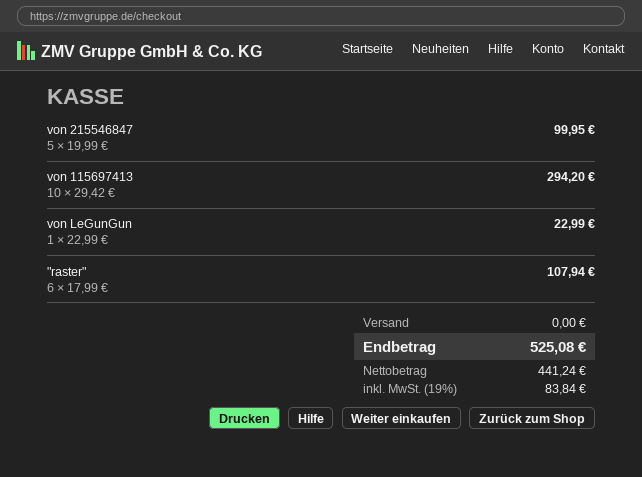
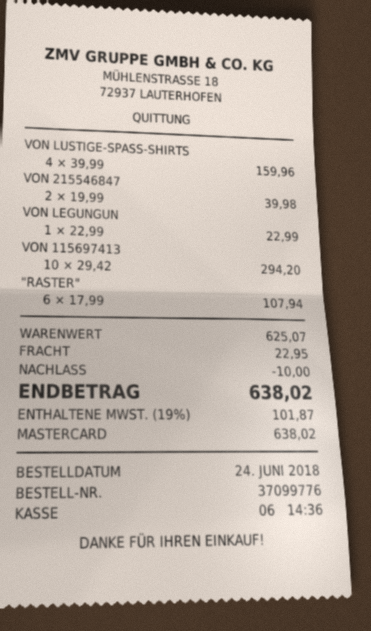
von 215546847: 5 x 19.99 = 99.95 -> 2 x 19.99 = 39.98
VON LUSTIGE-SPASS-SHIRTS: none -> 4 x 39.99 = 159.96
discount: none -> 10.00
shipping: 0.00 -> 22.95
tax: 19% = 83.84 -> 19% = 101.87
total: 525.08 -> 638.02

